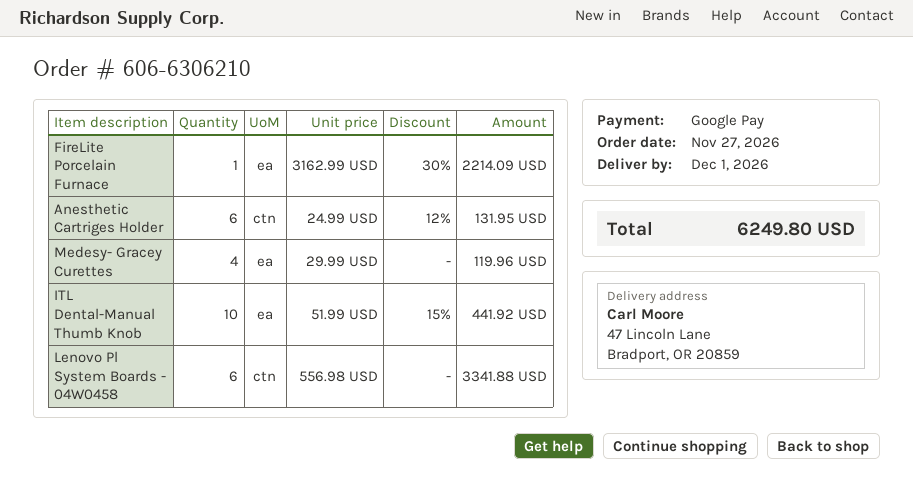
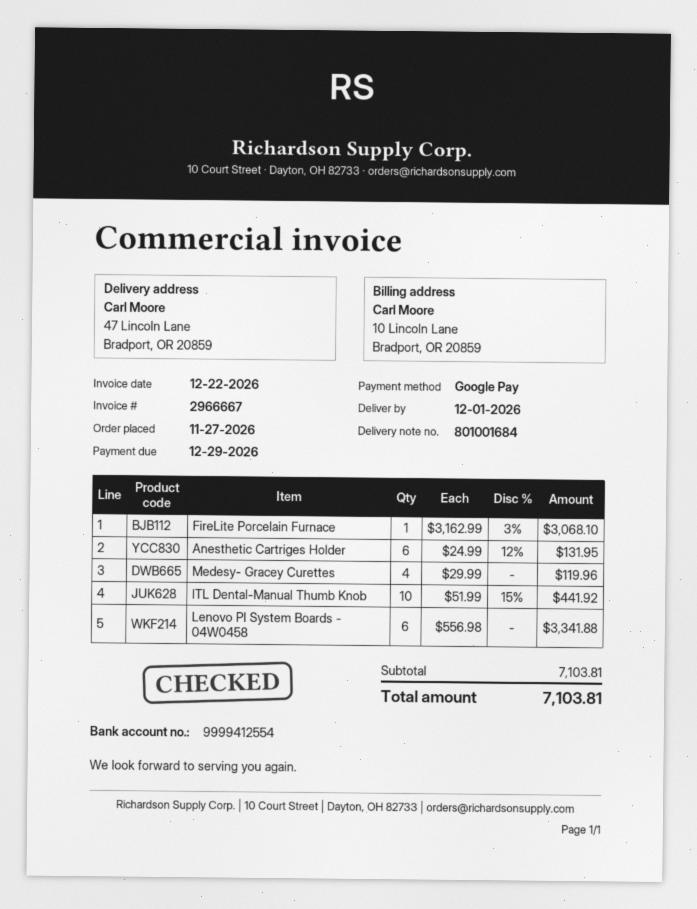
FireLite Porcelain Furnace: 1 x 3162.99 - 30% = 2214.09 -> 1 x 3162.99 - 3% = 3068.10
total: 6249.80 -> 7103.81

